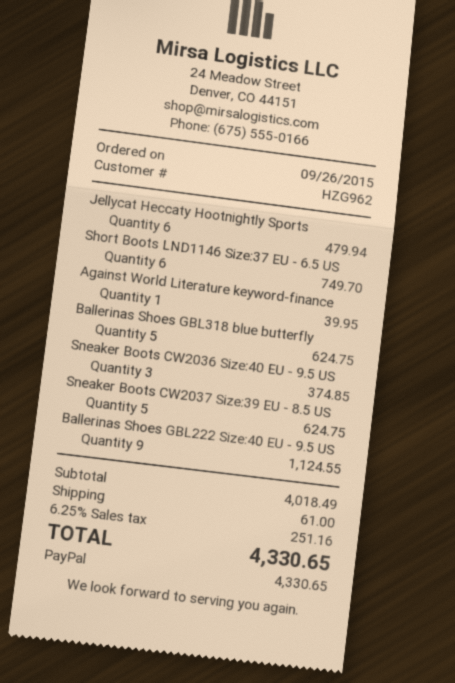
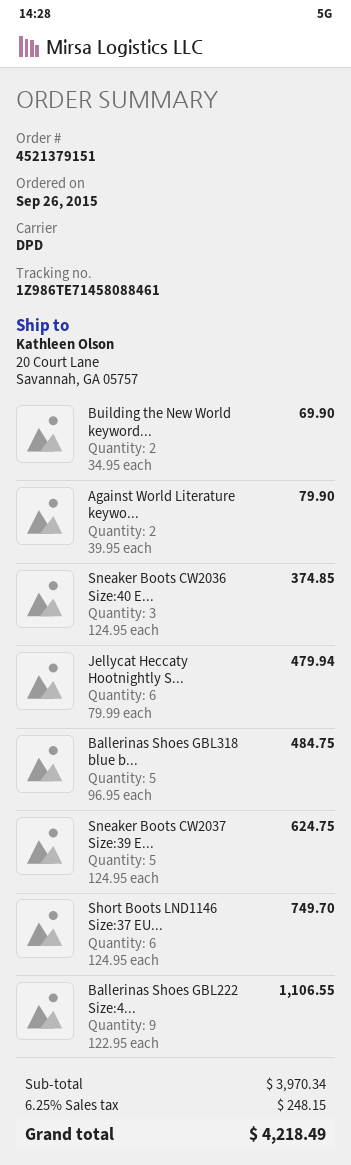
Against World Literature keyword-finance: 1 for 39.95 -> 2 for 79.90
Ballerinas Shoes GBL318 blue butterfly: 5 for 624.75 -> 5 for 484.75
Ballerinas Shoes GBL222 Size:40 EU - 9.5 US: 9 for 1124.55 -> 9 for 1106.55
Building the New World keyword...: none -> 2 for 69.90
subtotal: 4018.49 -> 3970.34
shipping: 61.00 -> none
tax: 6.25% = 251.16 -> 6.25% = 248.15
total: 4330.65 -> 4218.49

